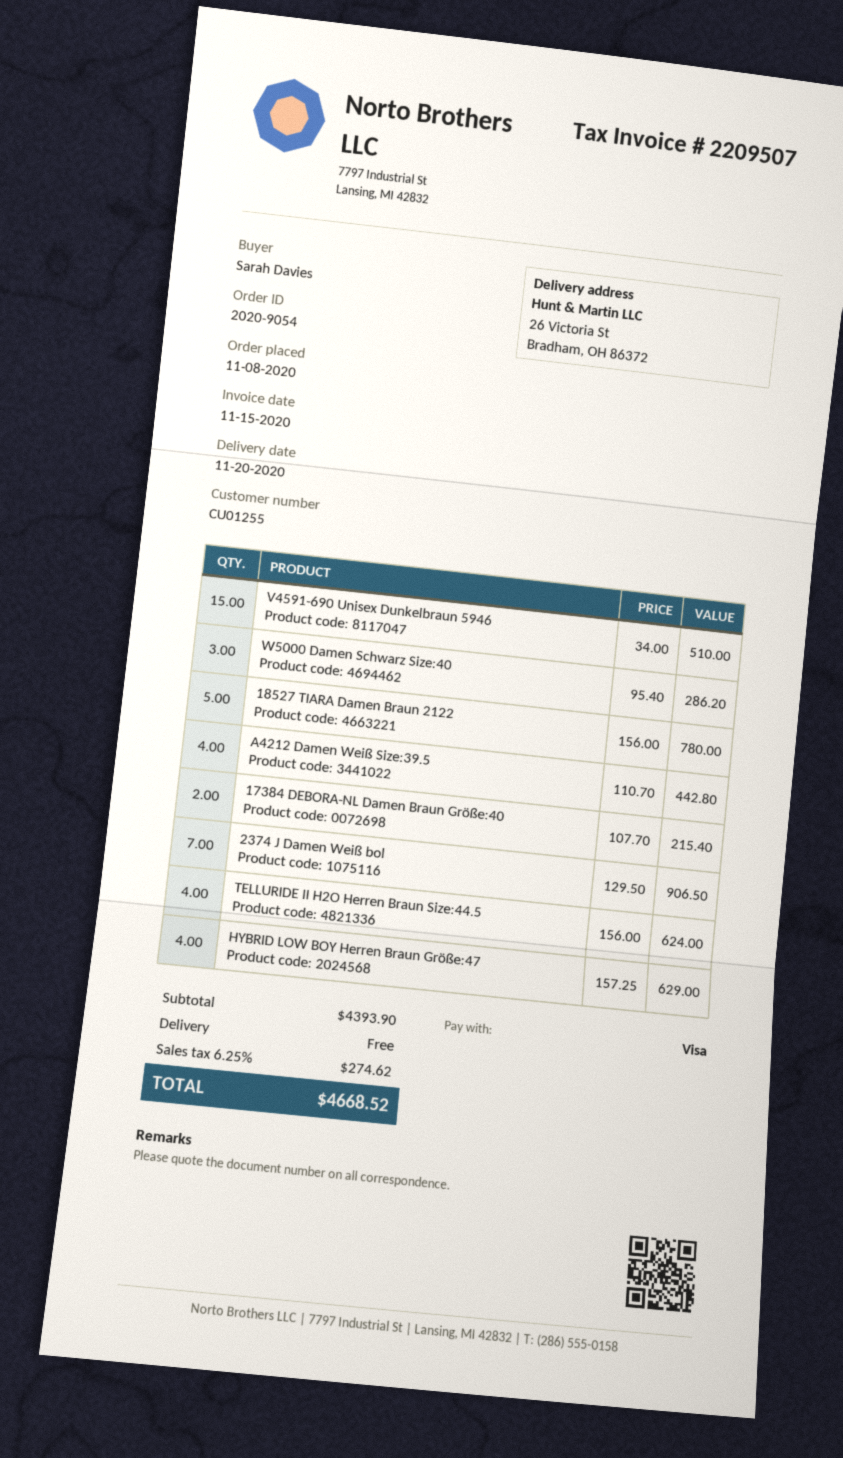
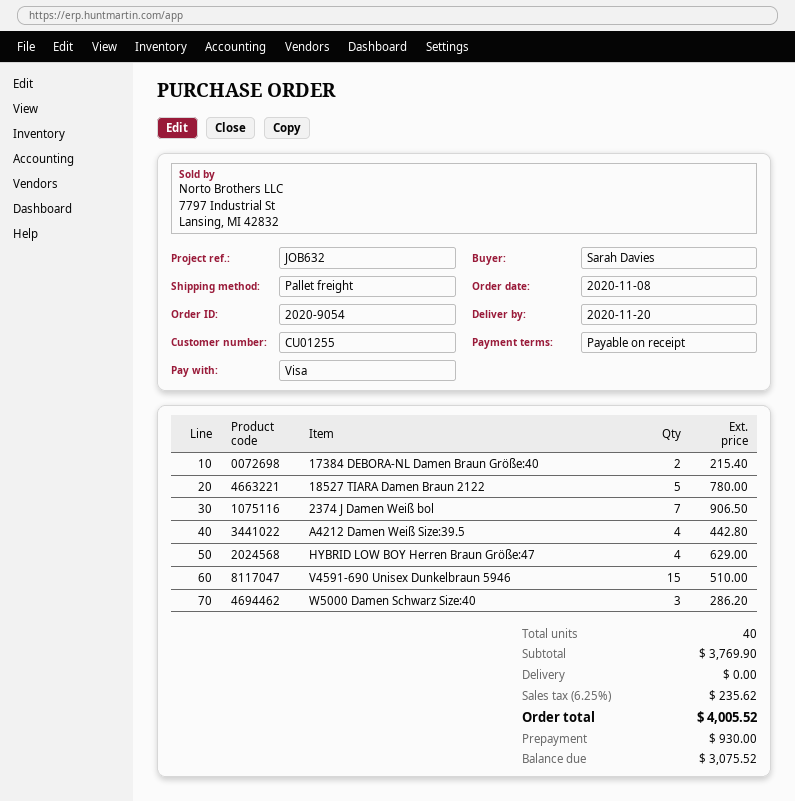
TELLURIDE II H2O Herren Braun Size:44.5: 4 for 624.00 -> none
subtotal: 4393.90 -> 3769.90
tax: 6.25% = 274.62 -> 6.25% = 235.62
total: 4668.52 -> 4005.52

